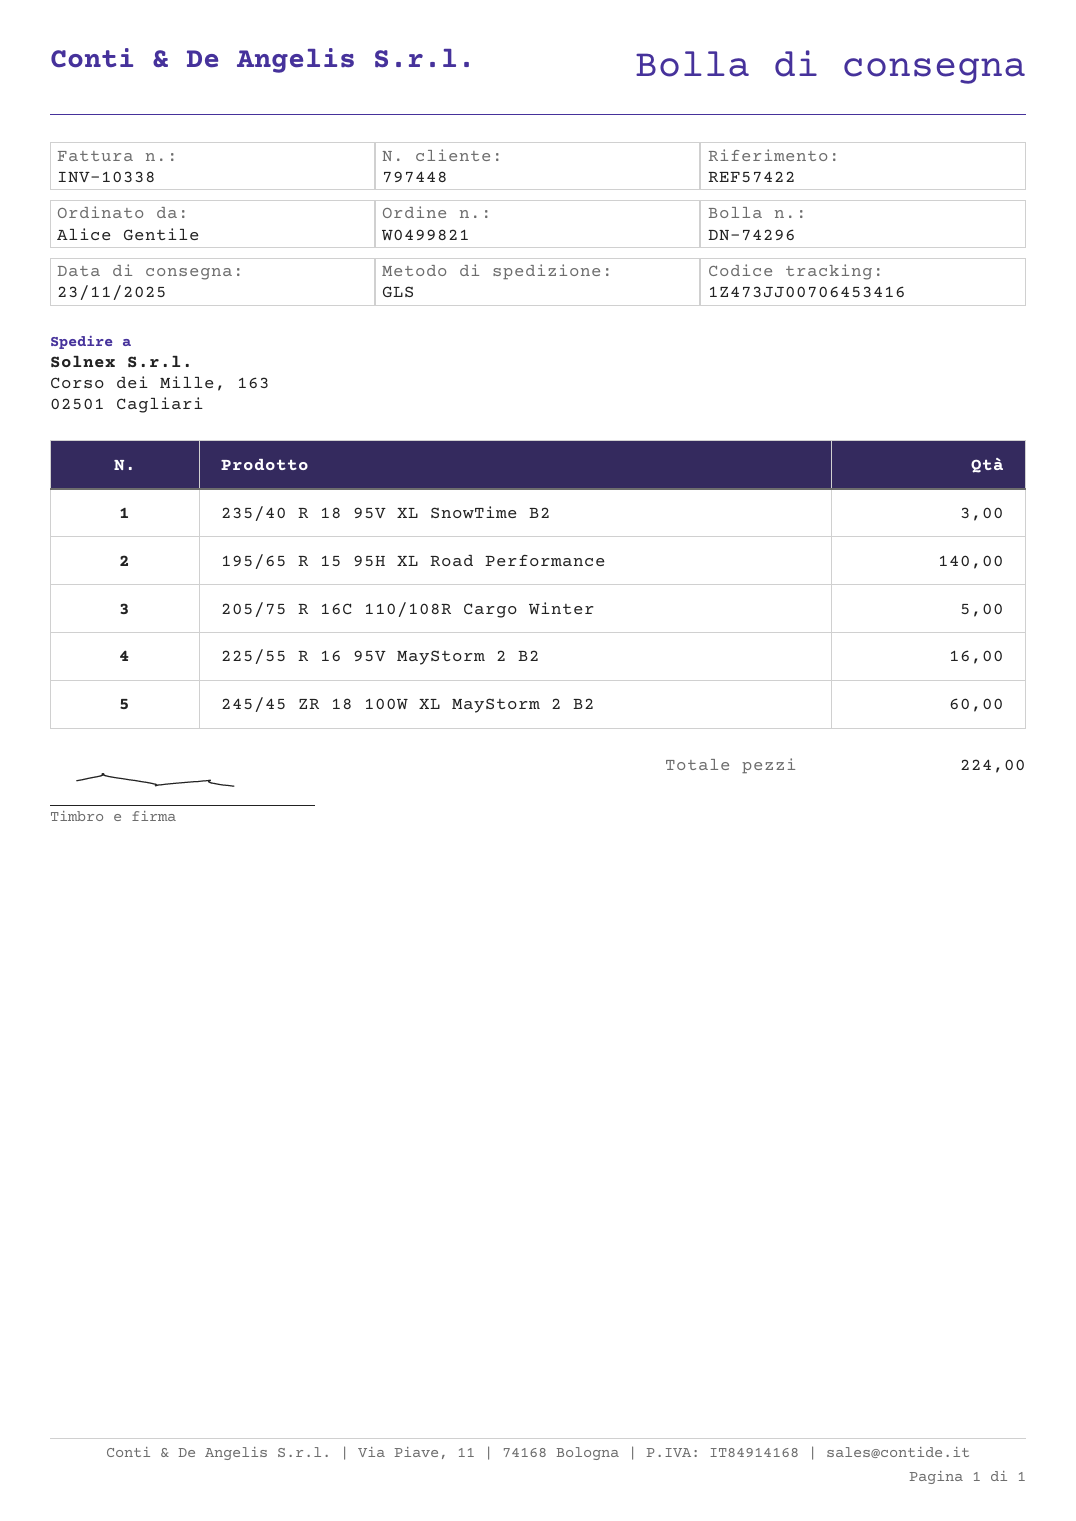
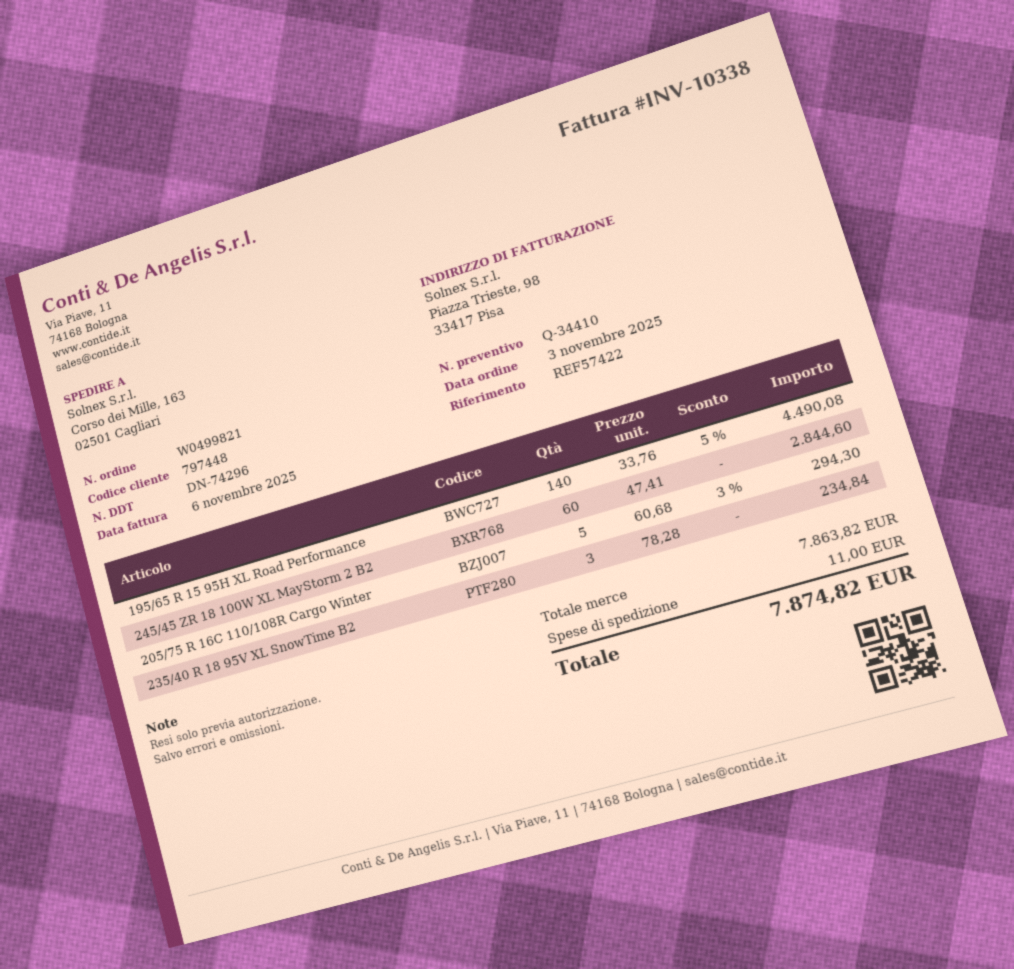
225/55 R 16 95V MayStorm 2 B2: 16 -> none

